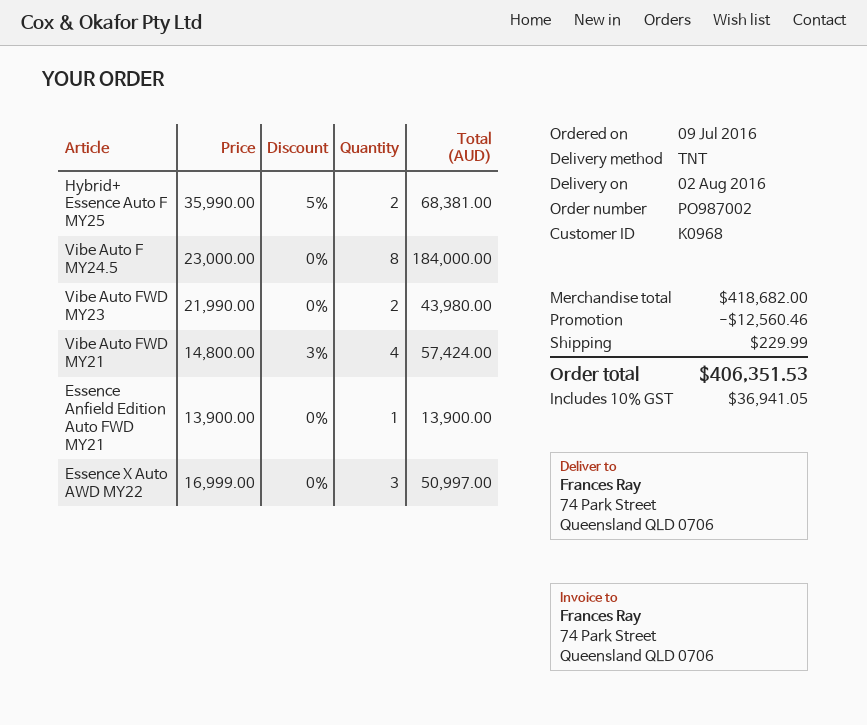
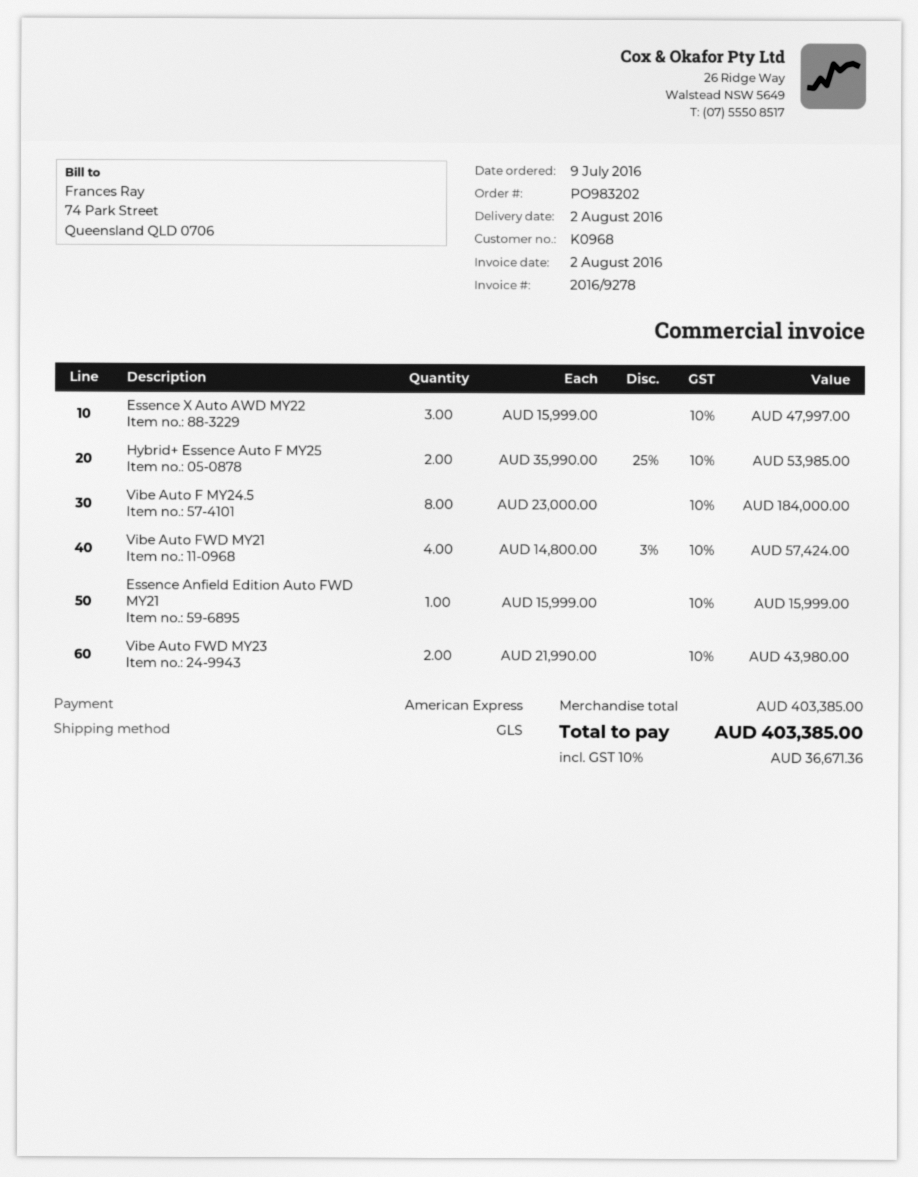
order number: PO987002 -> PO983202
shipping method: TNT -> GLS
Hybrid+ Essence Auto F MY25: 2 x 35990.00 - 5% = 68381.00 -> 2 x 35990.00 - 25% = 53985.00
Essence Anfield Edition Auto FWD MY21: 1 x 13900.00 = 13900.00 -> 1 x 15999.00 = 15999.00
Essence X Auto AWD MY22: 3 x 16999.00 = 50997.00 -> 3 x 15999.00 = 47997.00
subtotal: 418682.00 -> 403385.00
discount: 12560.46 -> none
shipping: 229.99 -> none
tax: 10% = 36941.05 -> 10% = 36671.36
total: 406351.53 -> 403385.00

